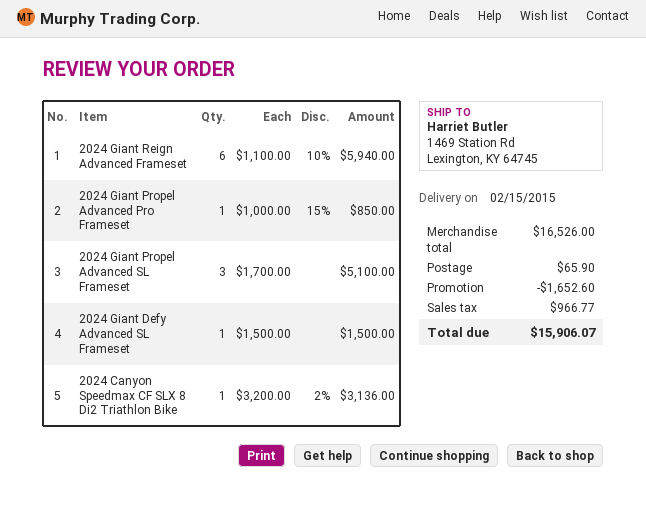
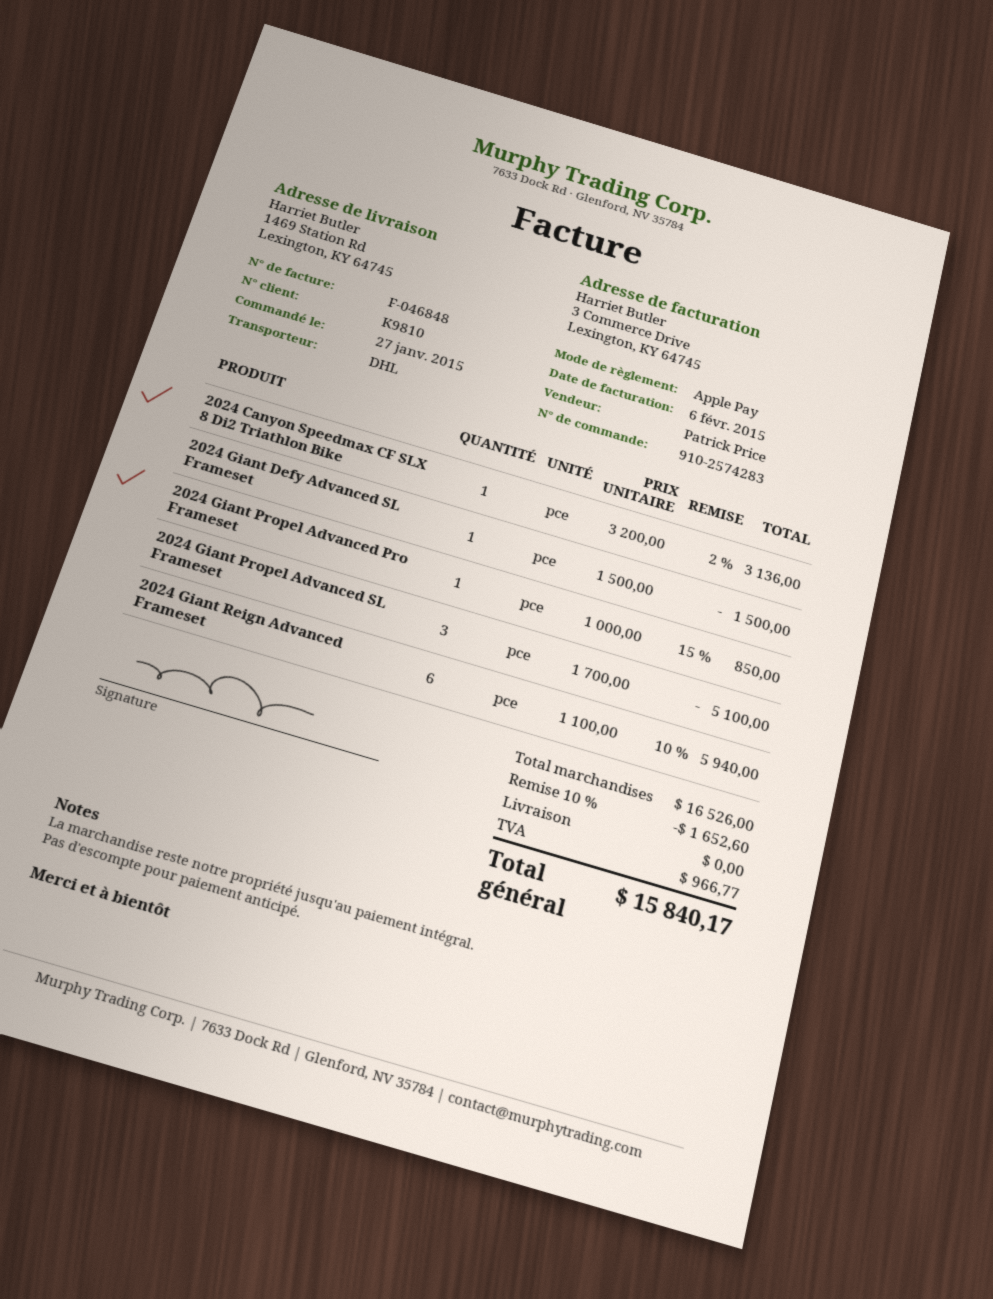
shipping: 65.90 -> 0.00
total: 15906.07 -> 15840.17

